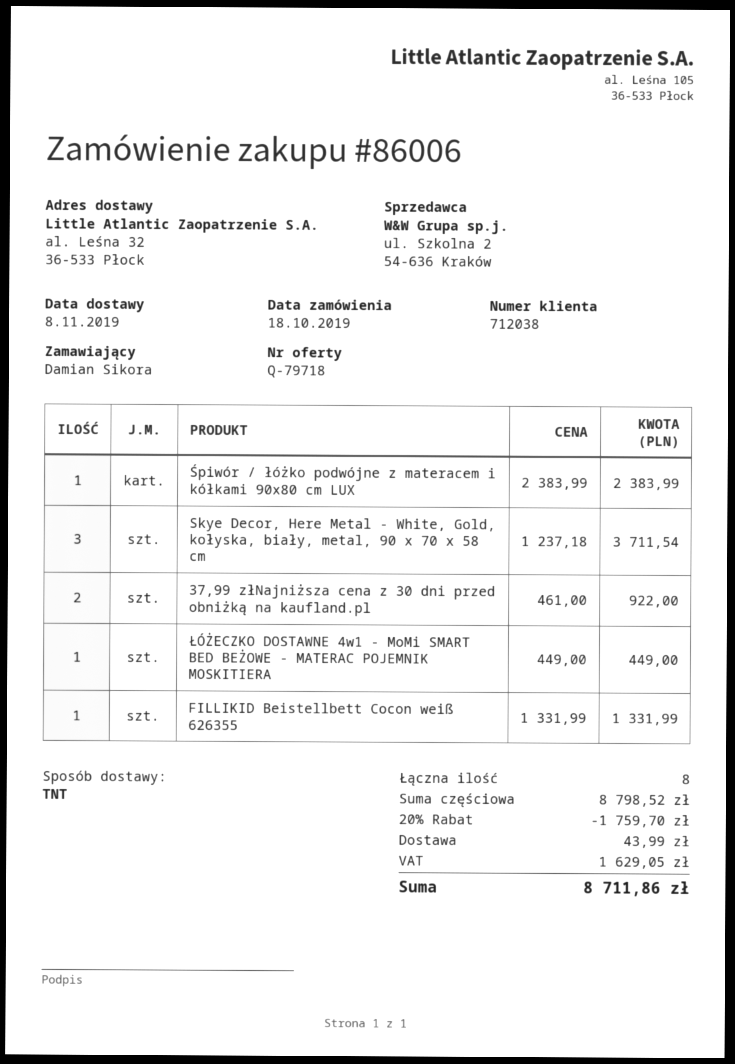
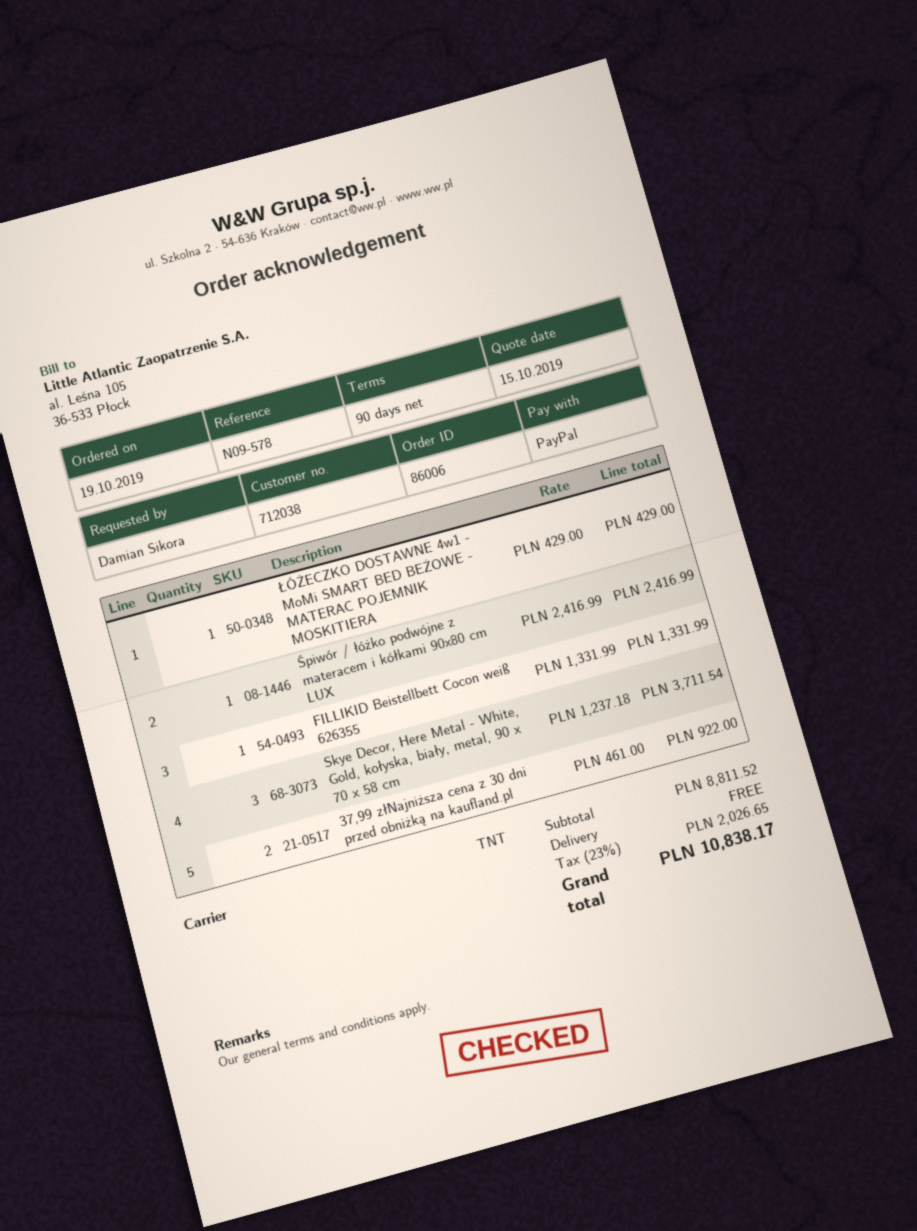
order date: 2019-10-18 -> 2019-10-19
Śpiwór / łóżko podwójne z materacem i kółkami 90x80 cm LUX: 1 x 2383.99 = 2383.99 -> 1 x 2416.99 = 2416.99
ŁÓŻECZKO DOSTAWNE 4w1 - MoMi SMART BED BEŻOWE - MATERAC POJEMNIK MOSKITIERA: 1 x 449.00 = 449.00 -> 1 x 429.00 = 429.00
subtotal: 8798.52 -> 8811.52
discount: 20% = 1759.70 -> none
shipping: 43.99 -> 0.00
tax: 1629.05 -> 2026.65
total: 8711.86 -> 10838.17

